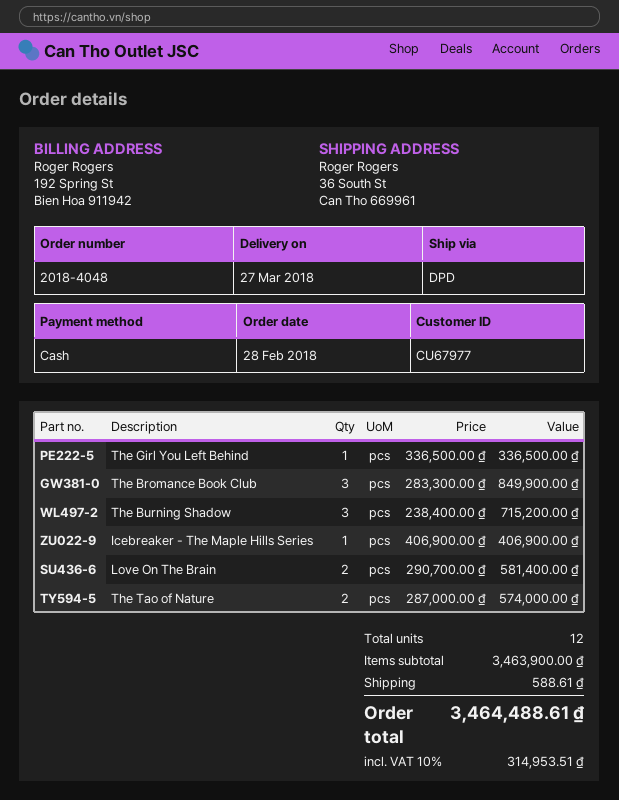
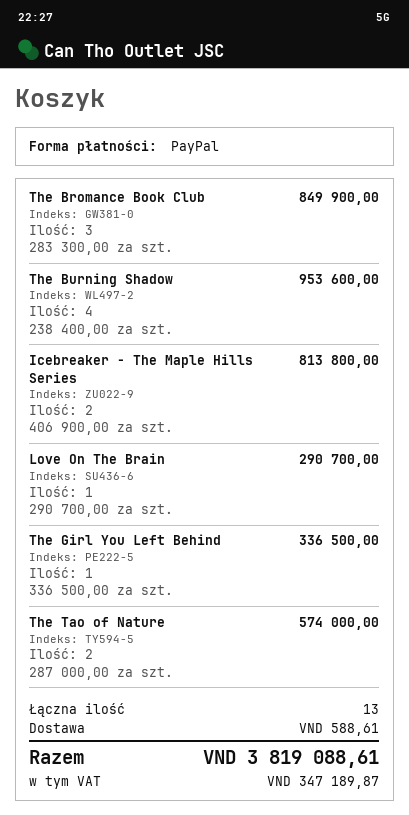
payment method: cash -> PayPal
The Burning Shadow: 3 x 238400.00 = 715200.00 -> 4 x 238400.00 = 953600.00
Icebreaker - The Maple Hills Series: 1 x 406900.00 = 406900.00 -> 2 x 406900.00 = 813800.00
Love On The Brain: 2 x 290700.00 = 581400.00 -> 1 x 290700.00 = 290700.00
total quantity: 12 -> 13
tax: 314953.51 -> 347189.87
total: 3464488.61 -> 3819088.61

